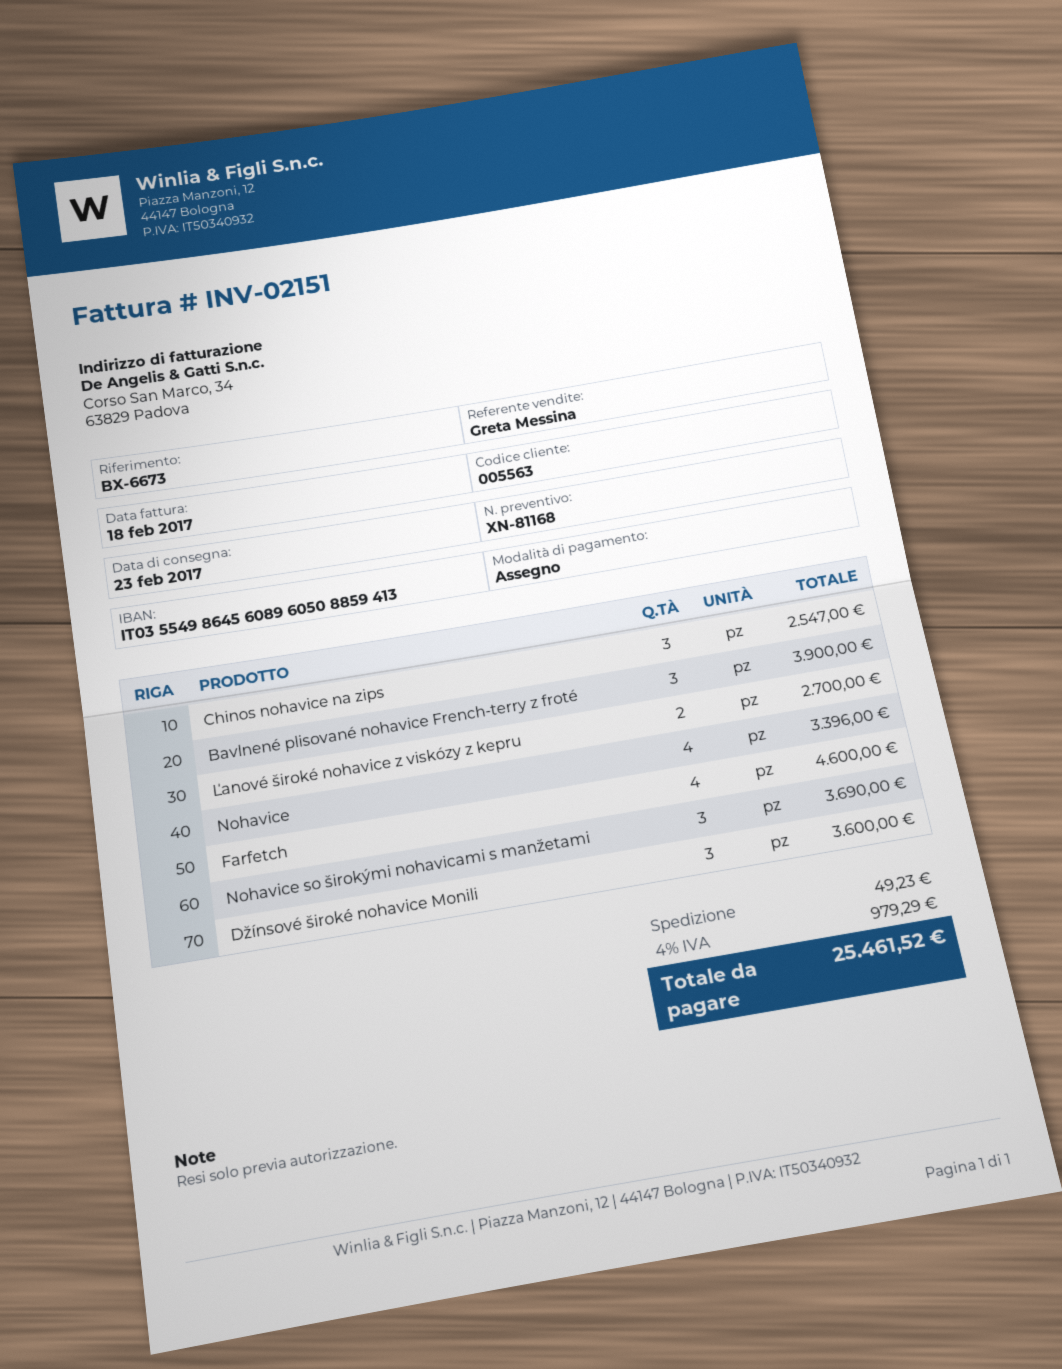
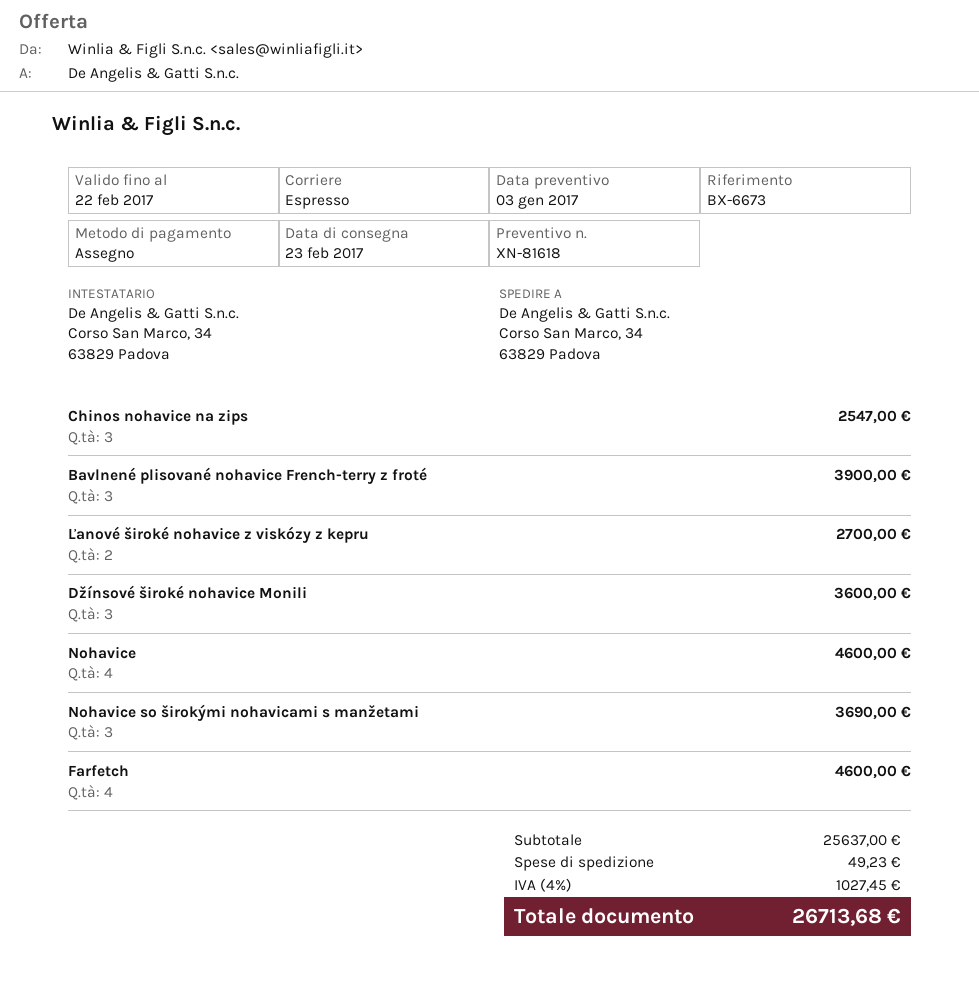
quote number: XN-81168 -> XN-81618
Nohavice: 4 for 3396.00 -> 4 for 4600.00
tax: 4% = 979.29 -> 4% = 1027.45
total: 25461.52 -> 26713.68

